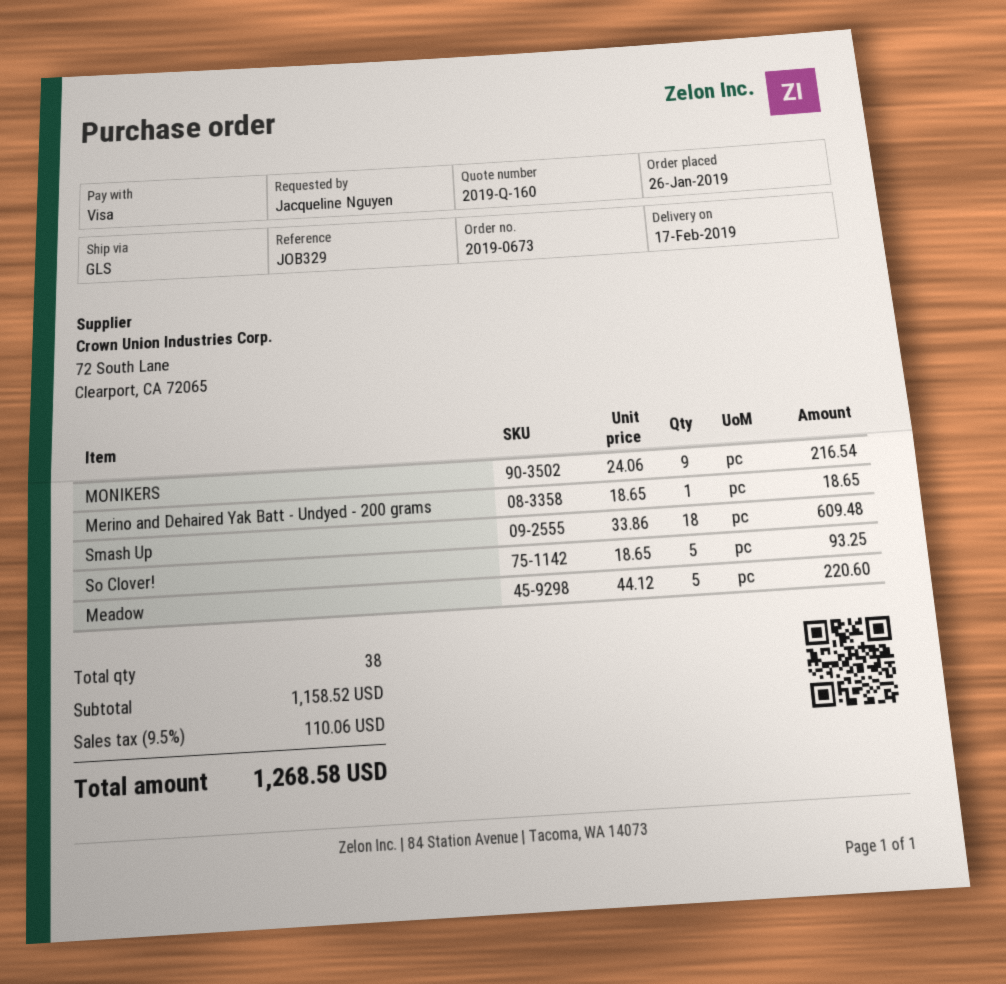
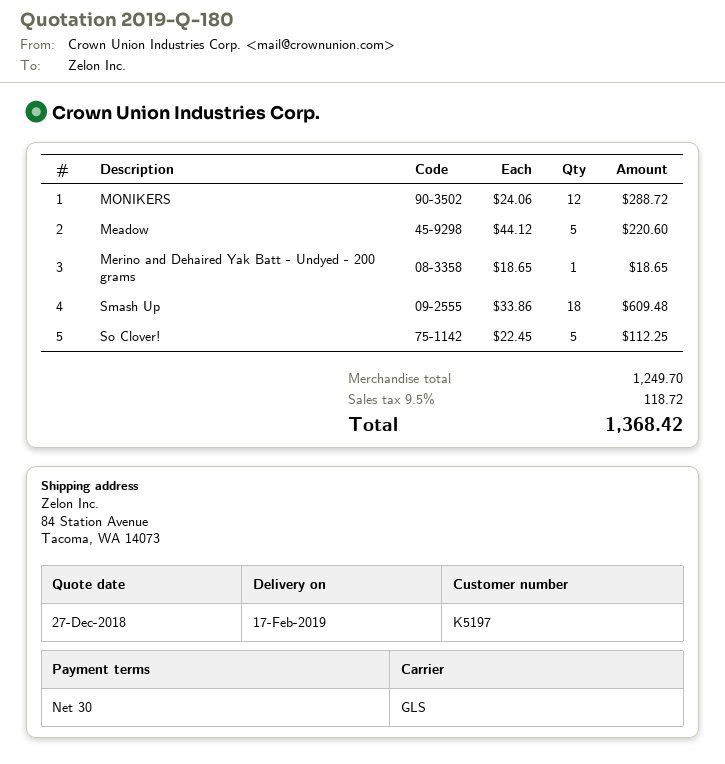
quote number: 2019-Q-160 -> 2019-Q-180
MONIKERS: 9 x 24.06 = 216.54 -> 12 x 24.06 = 288.72
So Clover!: 5 x 18.65 = 93.25 -> 5 x 22.45 = 112.25
subtotal: 1158.52 -> 1249.70
tax: 9.5% = 110.06 -> 9.5% = 118.72
total: 1268.58 -> 1368.42

